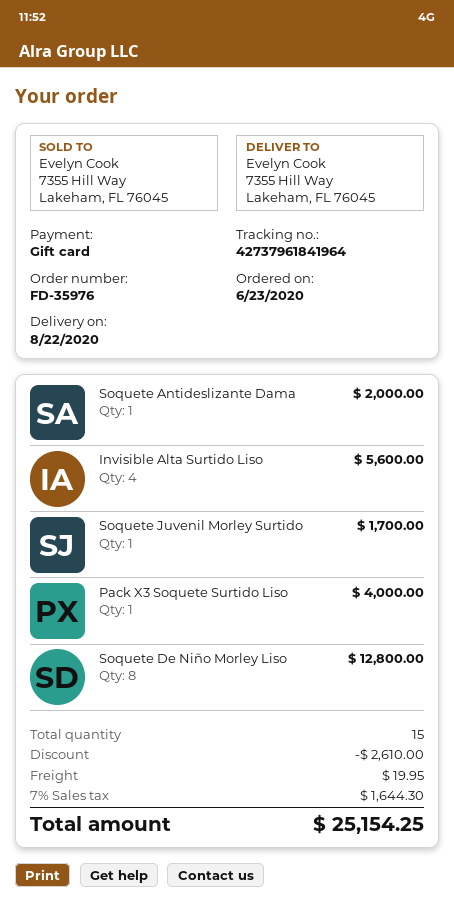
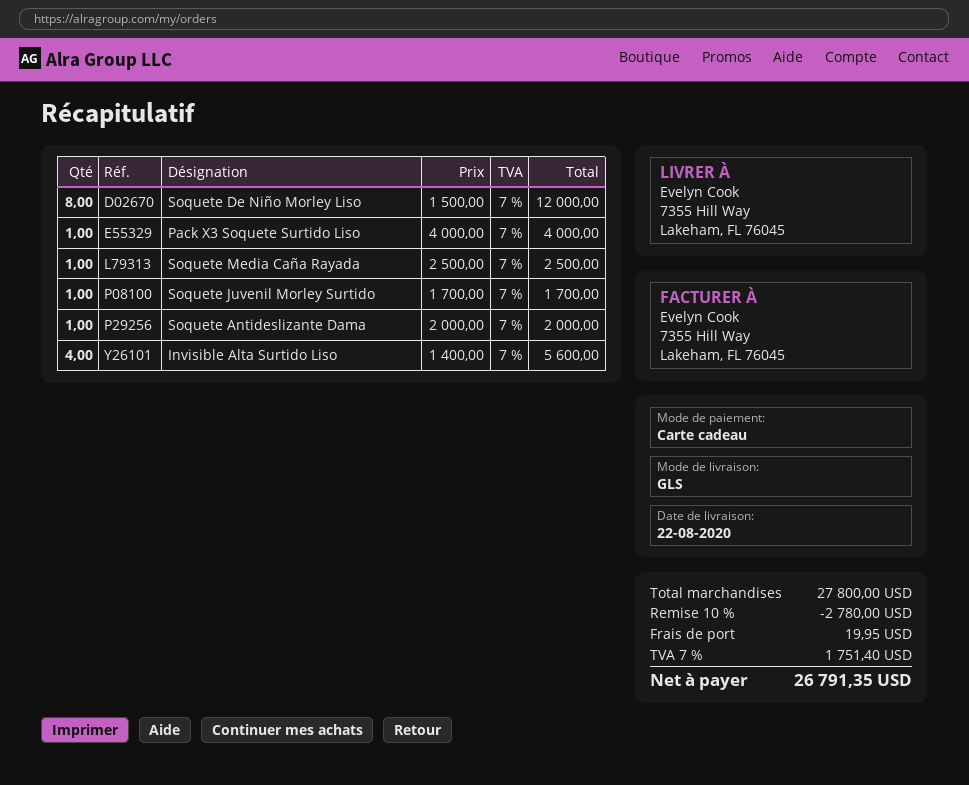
Soquete De Niño Morley Liso: 8 for 12800.00 -> 8 for 12000.00
Soquete Media Caña Rayada: none -> 1 for 2500.00
discount: 2610.00 -> 2780.00
tax: 7% = 1644.30 -> 7% = 1751.40
total: 25154.25 -> 26791.35

